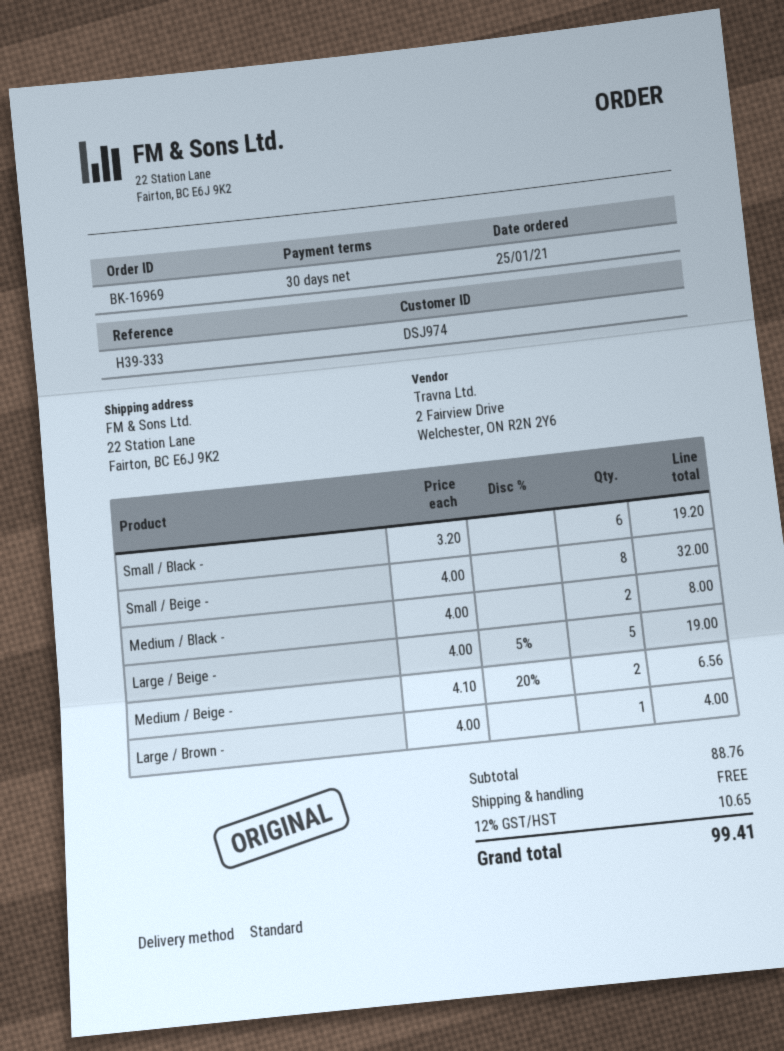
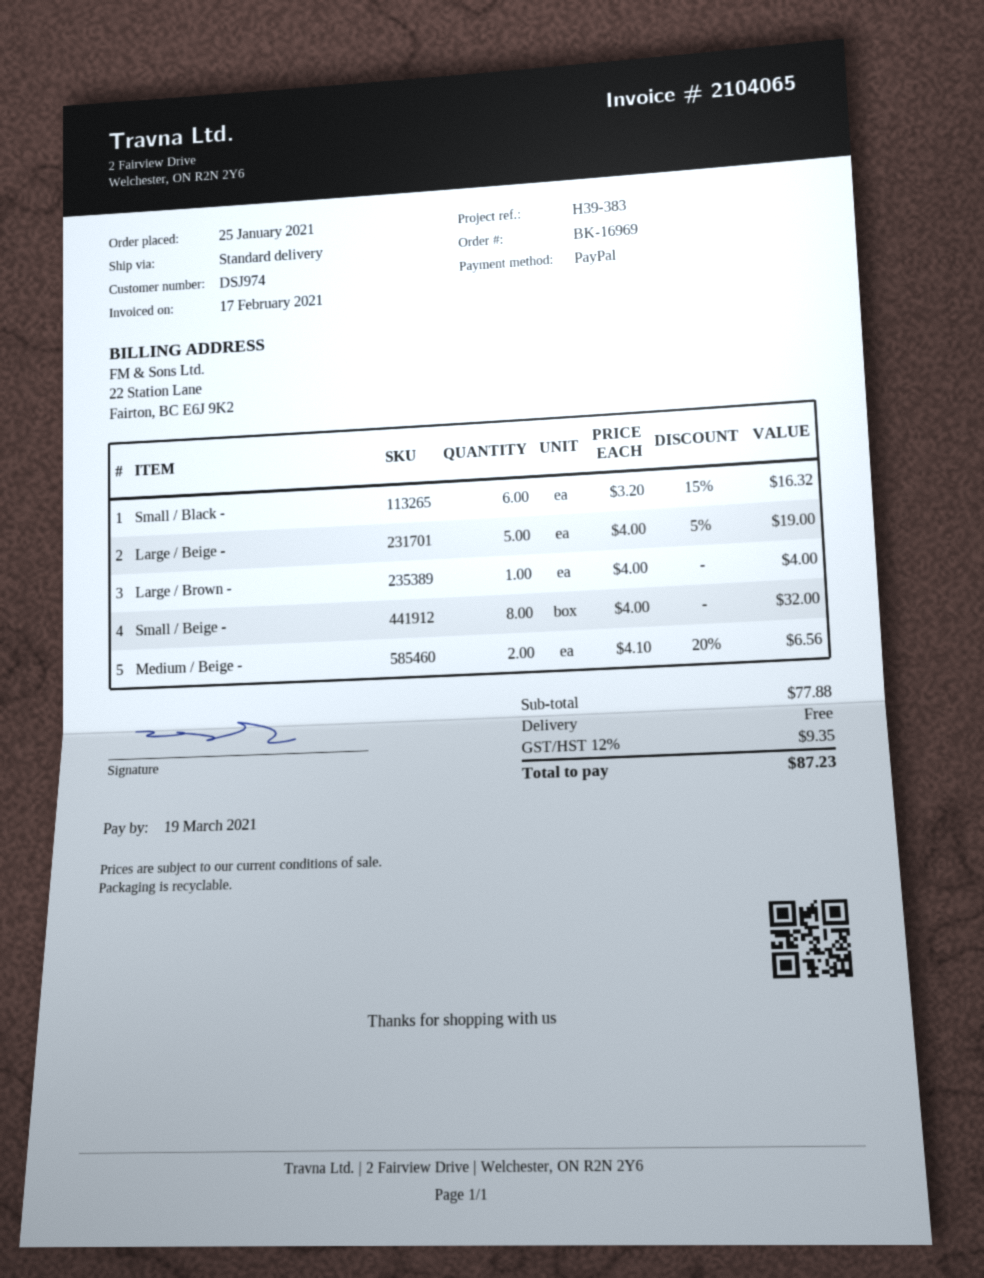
reference: H39-333 -> H39-383
Small / Black -: 6 x 3.20 = 19.20 -> 6 x 3.20 - 15% = 16.32
Medium / Black -: 2 x 4.00 = 8.00 -> none
subtotal: 88.76 -> 77.88
tax: 12% = 10.65 -> 12% = 9.35
total: 99.41 -> 87.23

